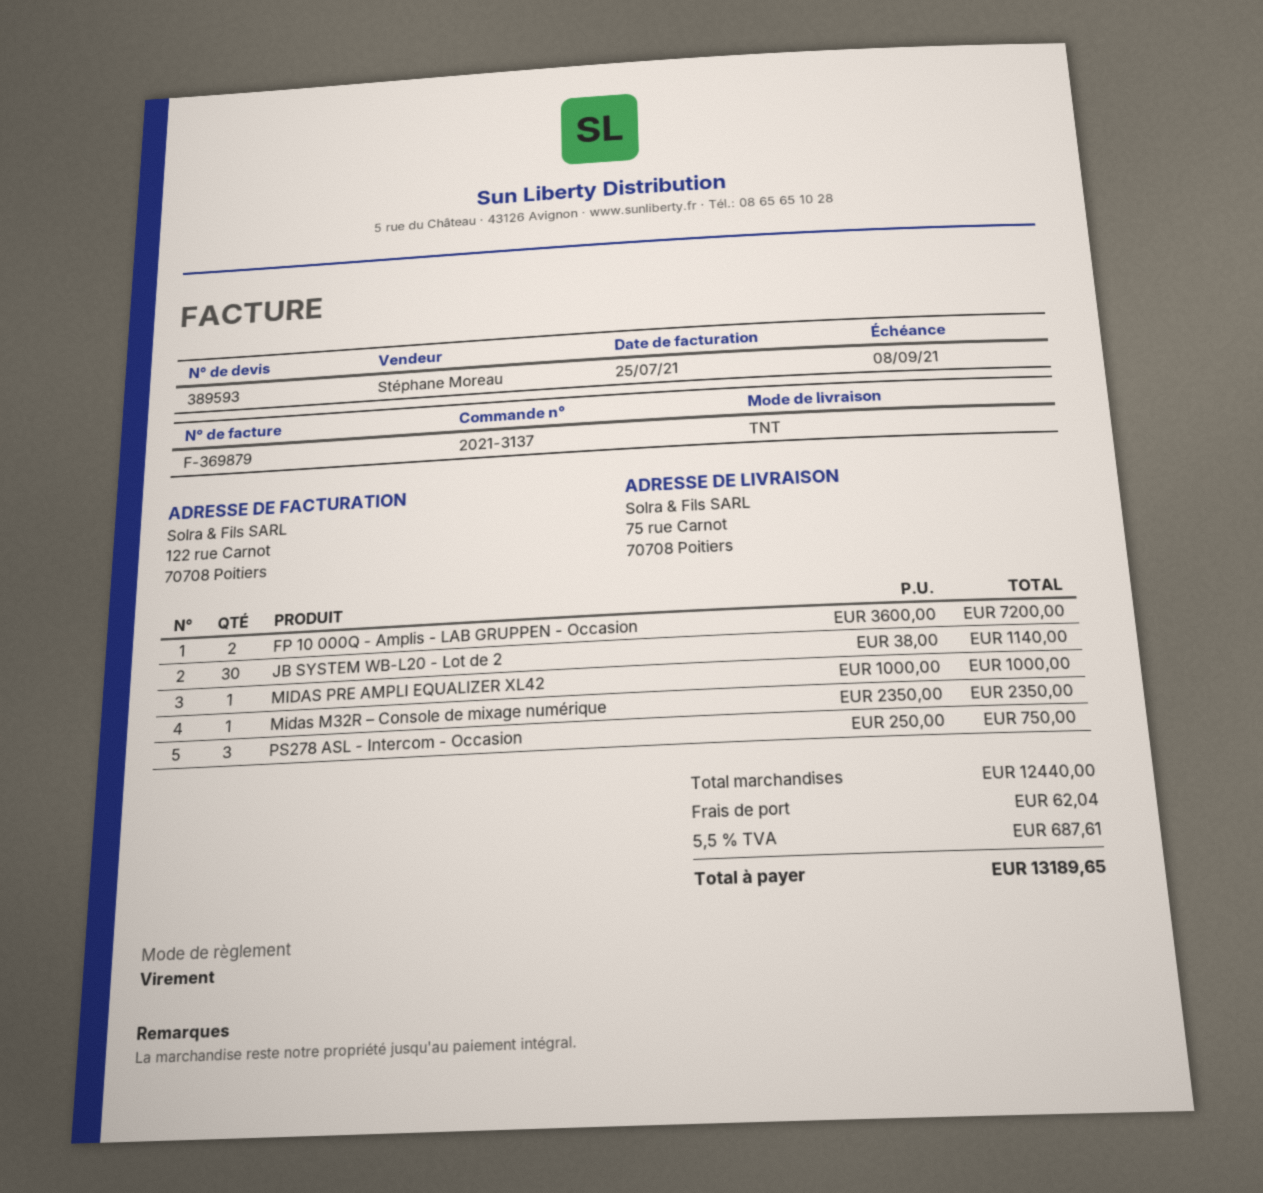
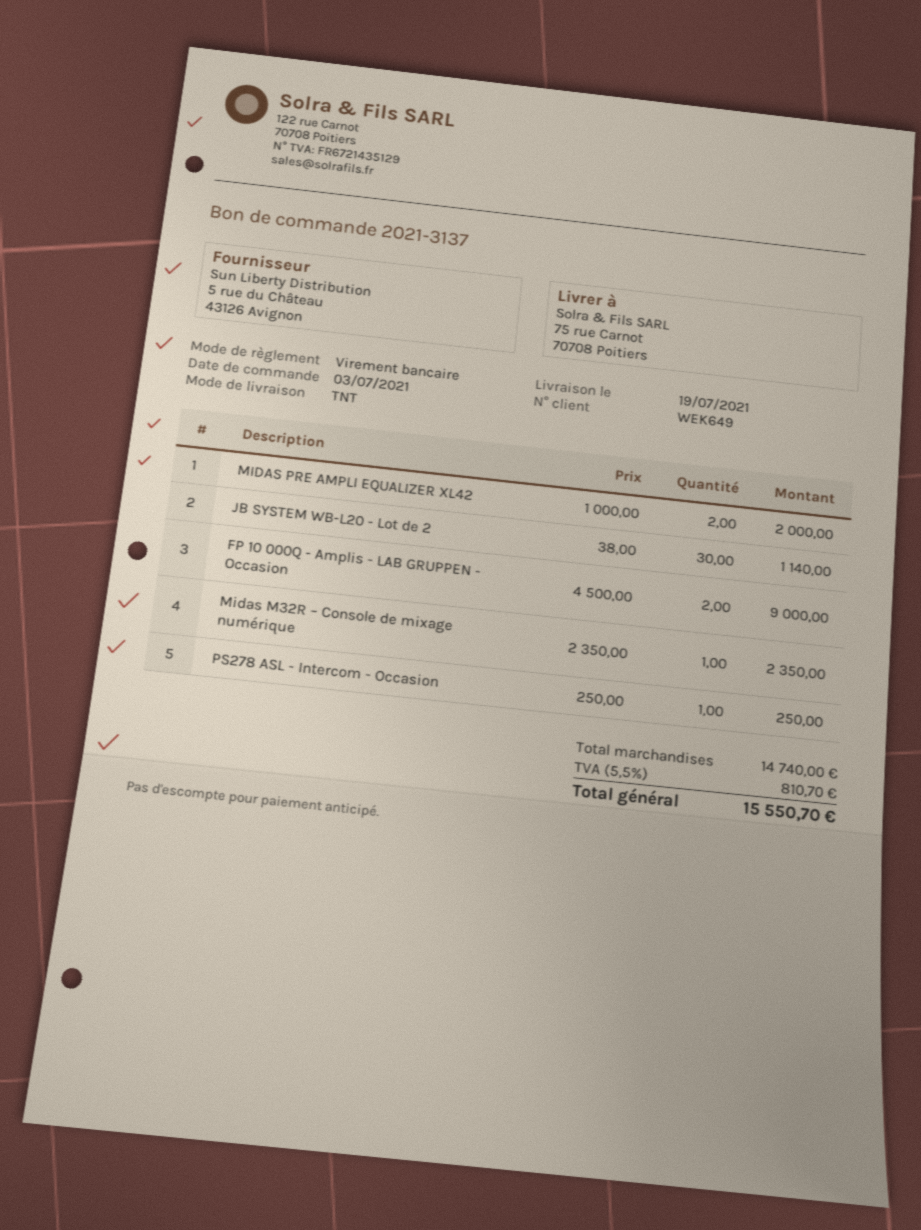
FP 10 000Q - Amplis - LAB GRUPPEN - Occasion: 2 x 3600.00 = 7200.00 -> 2 x 4500.00 = 9000.00
MIDAS PRE AMPLI EQUALIZER XL42: 1 x 1000.00 = 1000.00 -> 2 x 1000.00 = 2000.00
PS278 ASL - Intercom - Occasion: 3 x 250.00 = 750.00 -> 1 x 250.00 = 250.00
subtotal: 12440.00 -> 14740.00
shipping: 62.04 -> none
tax: 5.5% = 687.61 -> 5.5% = 810.70
total: 13189.65 -> 15550.70

